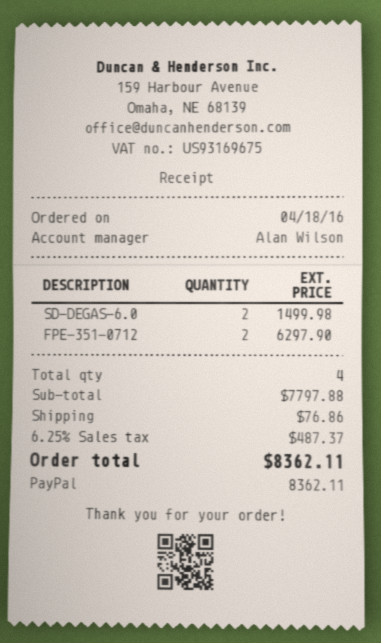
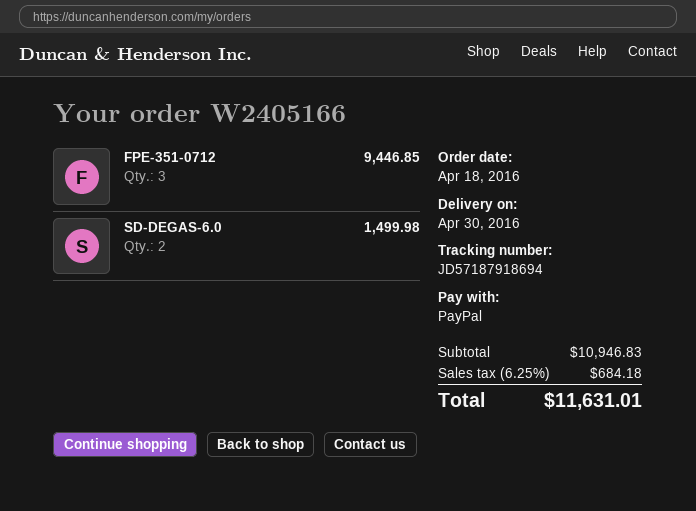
FPE-351-0712: 2 for 6297.90 -> 3 for 9446.85
subtotal: 7797.88 -> 10946.83
shipping: 76.86 -> none
tax: 6.25% = 487.37 -> 6.25% = 684.18
total: 8362.11 -> 11631.01

